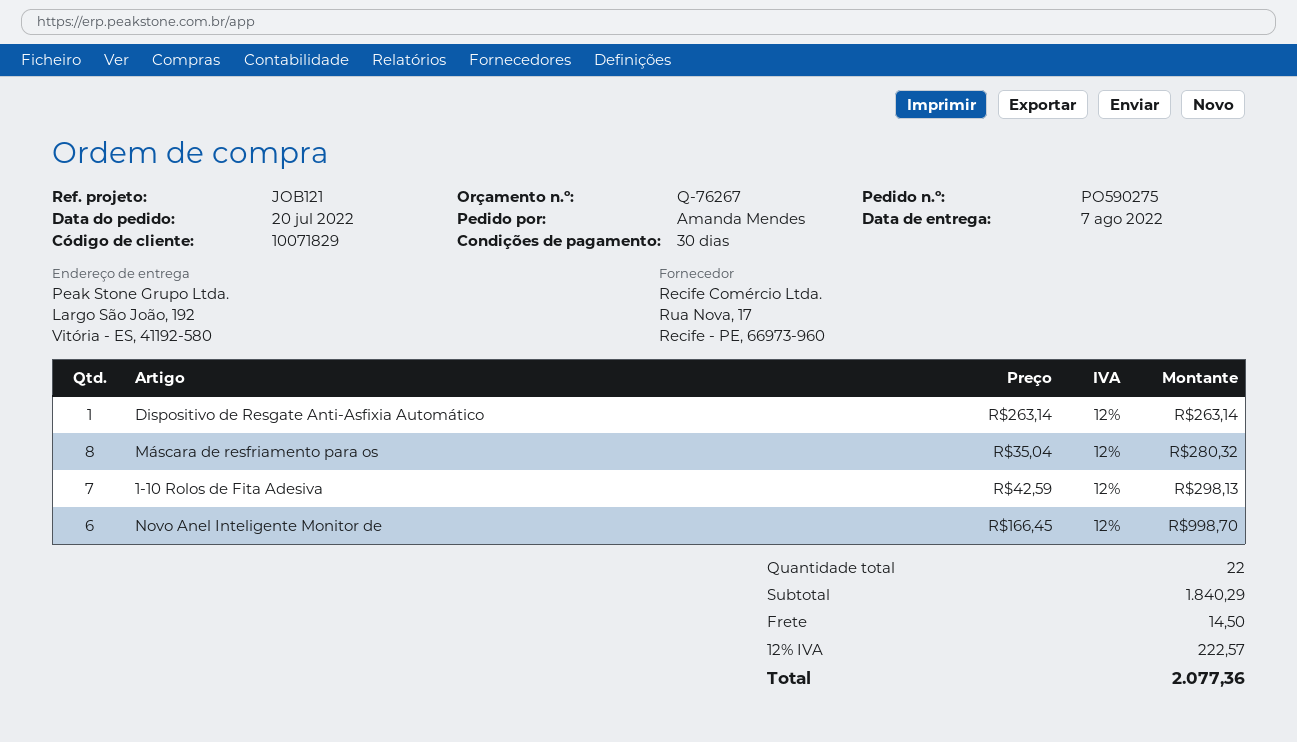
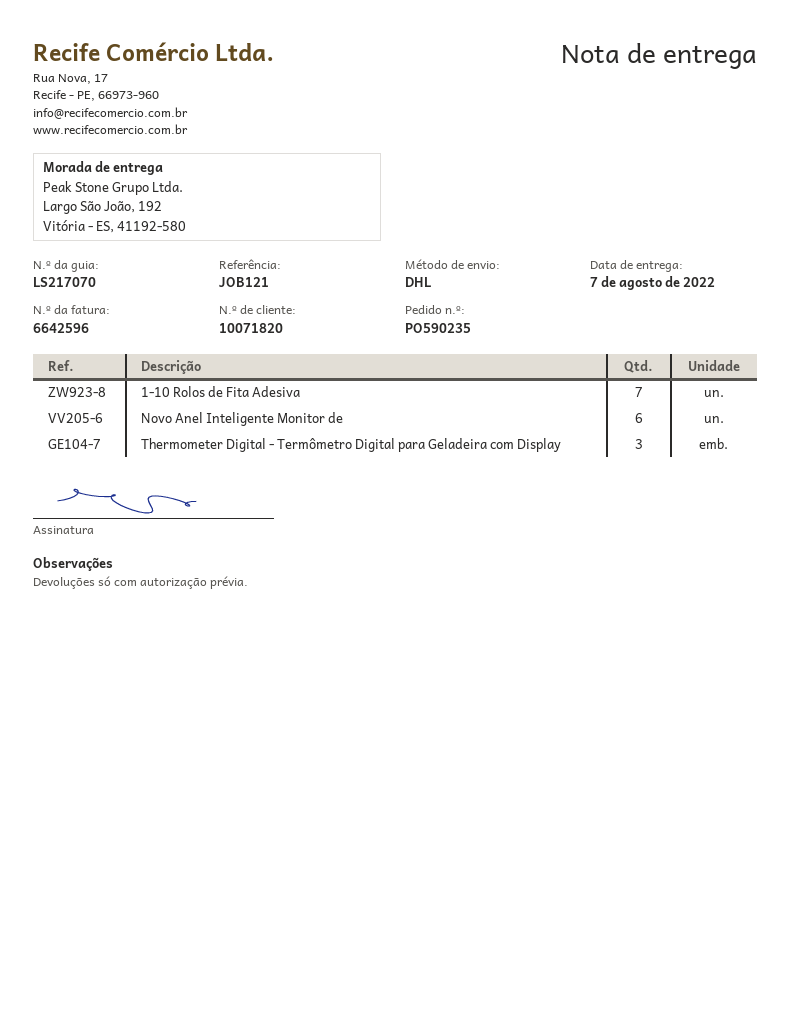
order number: PO590275 -> PO590235
customer number: 10071829 -> 10071820
Dispositivo de Resgate Anti-Asfixia Automático: 1 -> none
Máscara de resfriamento para os: 8 -> none
Thermometer Digital - Termômetro Digital para Geladeira com Display: none -> 3

